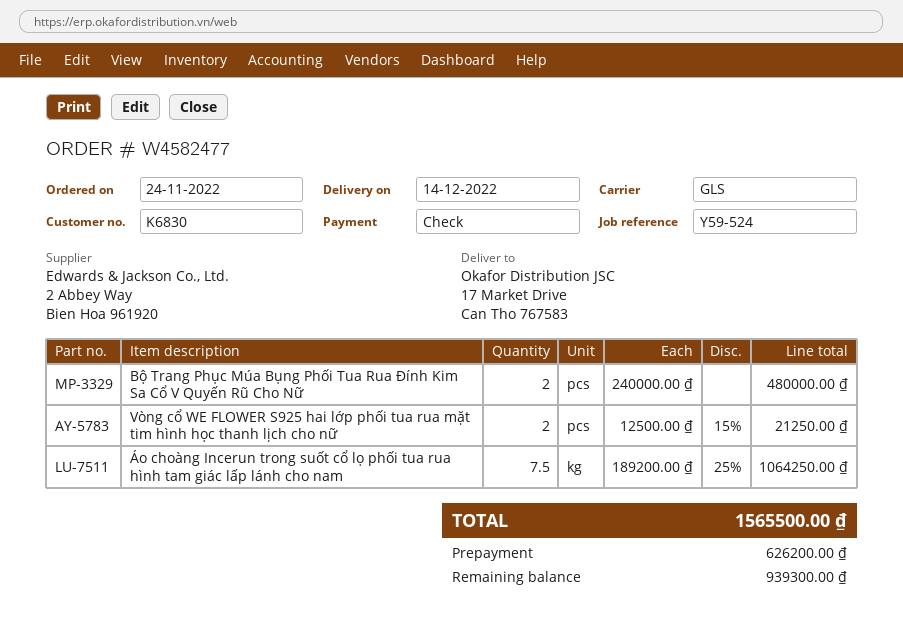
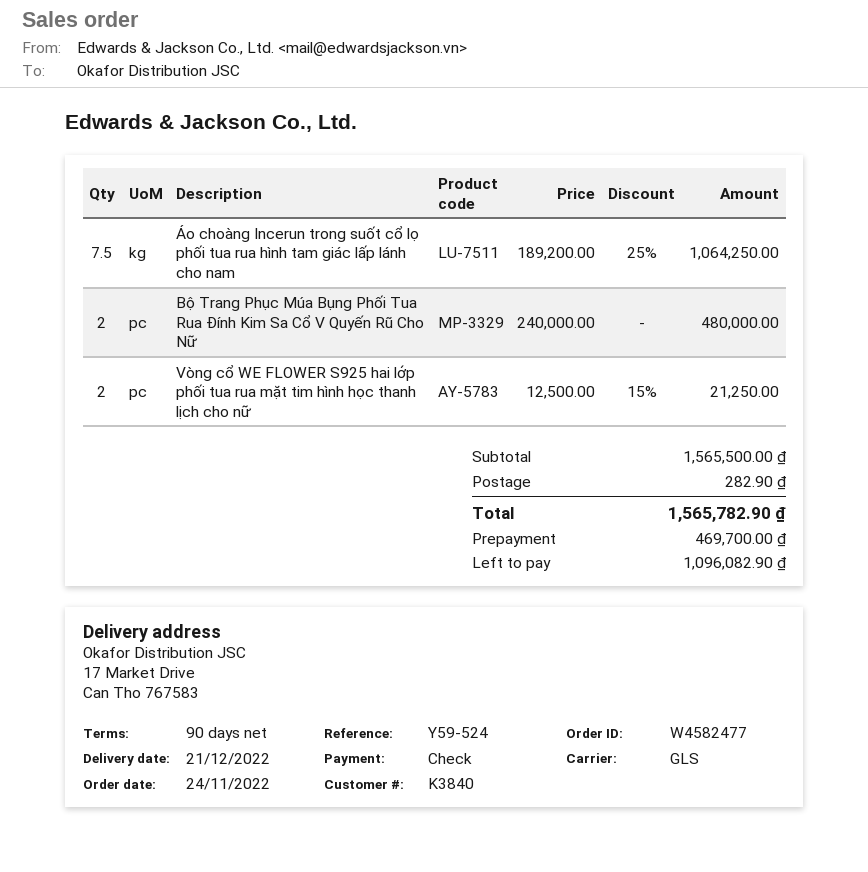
delivery date: 2022-12-14 -> 2022-12-21
customer number: K6830 -> K3840
shipping: none -> 282.90
total: 1565500.00 -> 1565782.90
deposit: 626200.00 -> 469700.00
balance: 939300.00 -> 1096082.90

